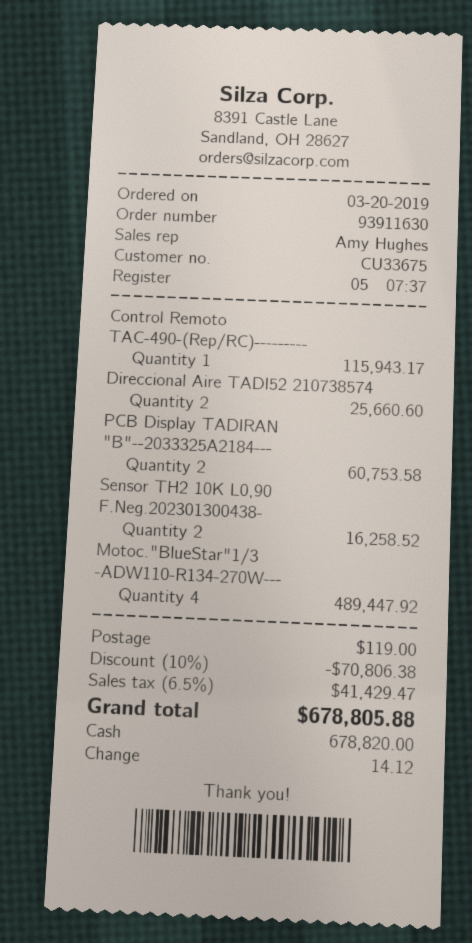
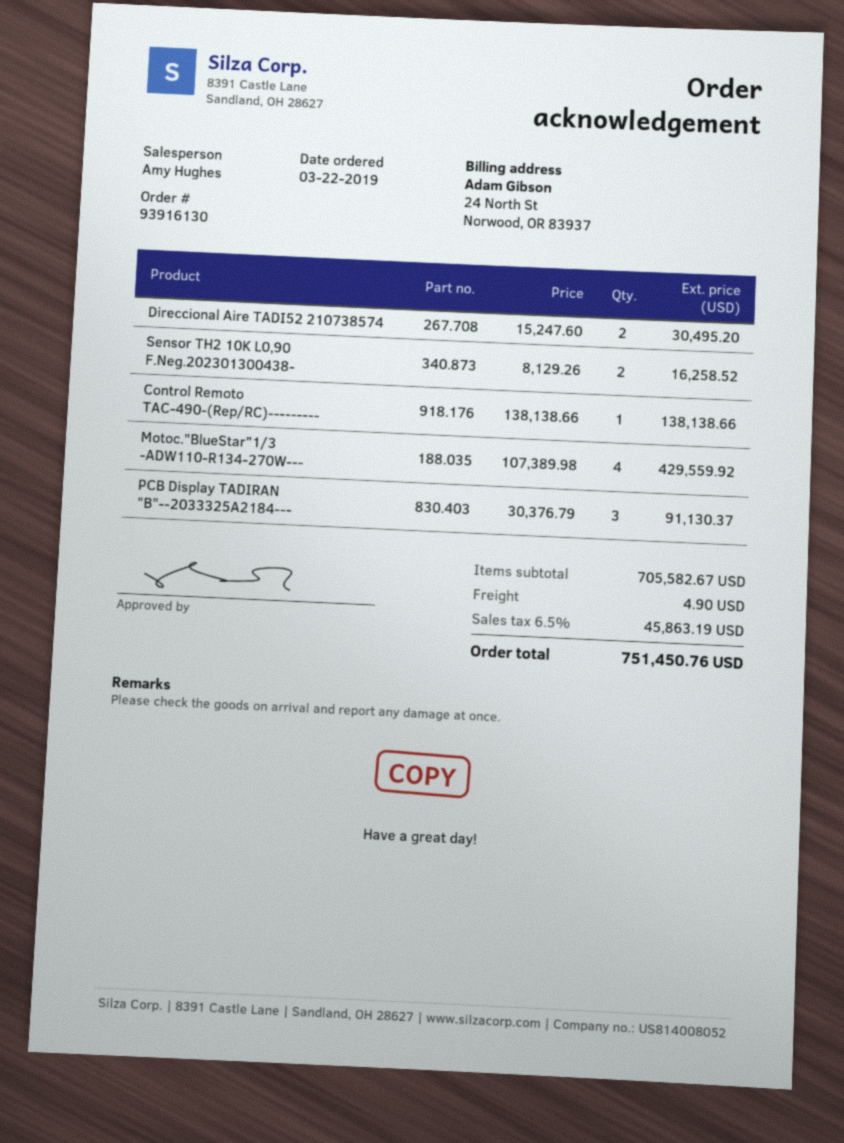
order number: 93911630 -> 93916130
order date: 2019-03-20 -> 2019-03-22
Control Remoto TAC-490-(Rep/RC)---------: 1 for 115943.17 -> 1 for 138138.66
Direccional Aire TADI52 210738574: 2 for 25660.60 -> 2 for 30495.20
PCB Display TADIRAN "B"--2033325A2184---: 2 for 60753.58 -> 3 for 91130.37
Motoc."BlueStar"1/3 -ADW110-R134-270W---: 4 for 489447.92 -> 4 for 429559.92
discount: 10% = 70806.38 -> none
shipping: 119.00 -> 4.90
tax: 6.5% = 41429.47 -> 6.5% = 45863.19
total: 678805.88 -> 751450.76

